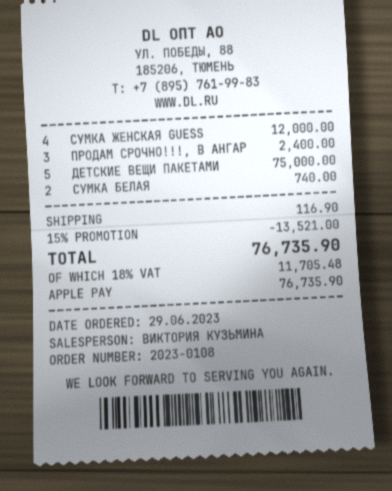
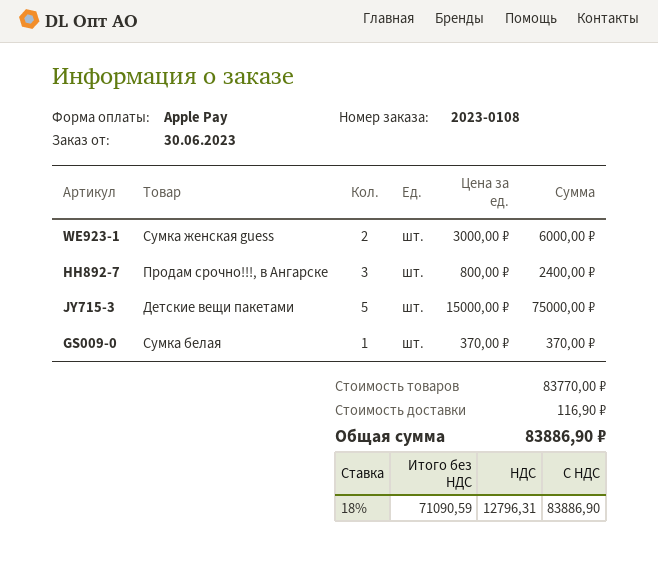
order date: 2023-06-29 -> 2023-06-30
СУМКА ЖЕНСКАЯ GUESS: 4 for 12000.00 -> 2 for 6000.00
СУМКА БЕЛАЯ: 2 for 740.00 -> 1 for 370.00
discount: 15% = 13521.00 -> none
tax: 18% = 11705.48 -> 18% = 12796.31
total: 76735.90 -> 83886.90

